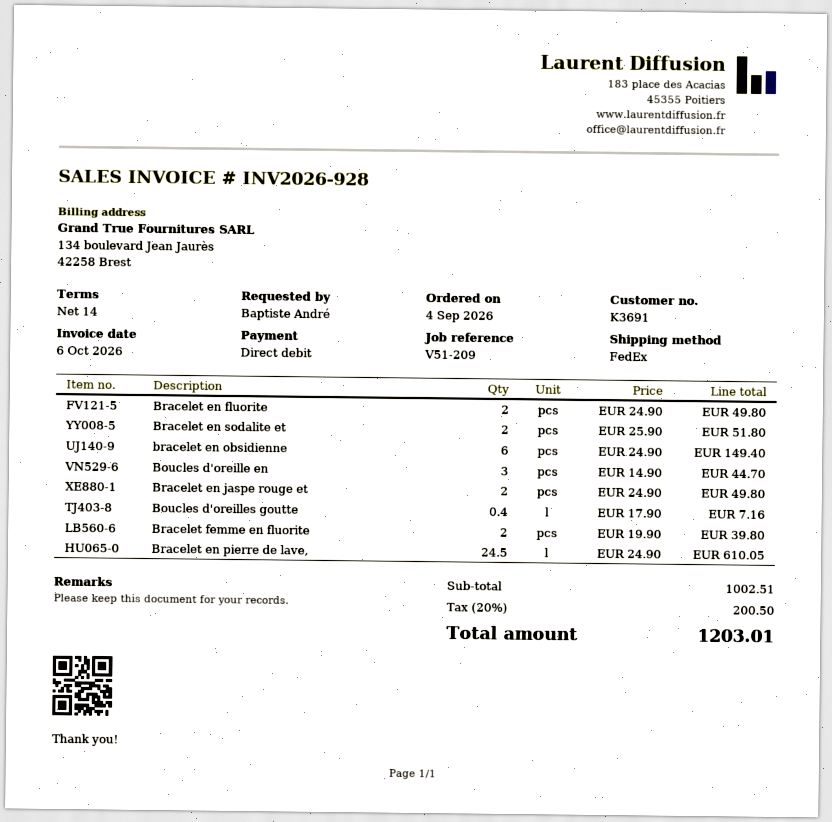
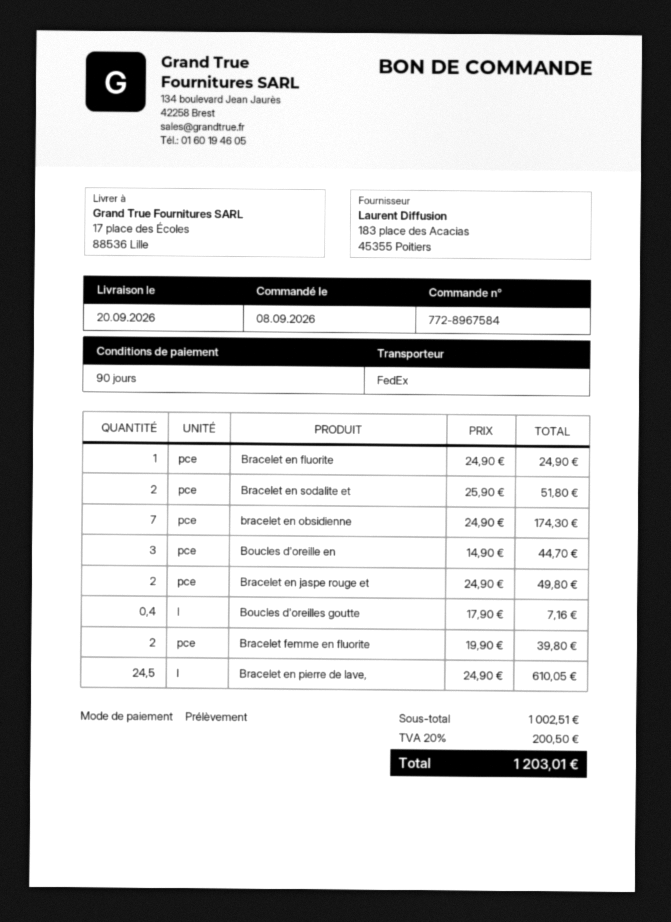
order date: 2026-09-04 -> 2026-09-08
payment terms: 14 days -> 90 days
Bracelet en fluorite: 2 x 24.90 = 49.80 -> 1 x 24.90 = 24.90
bracelet en obsidienne: 6 x 24.90 = 149.40 -> 7 x 24.90 = 174.30

